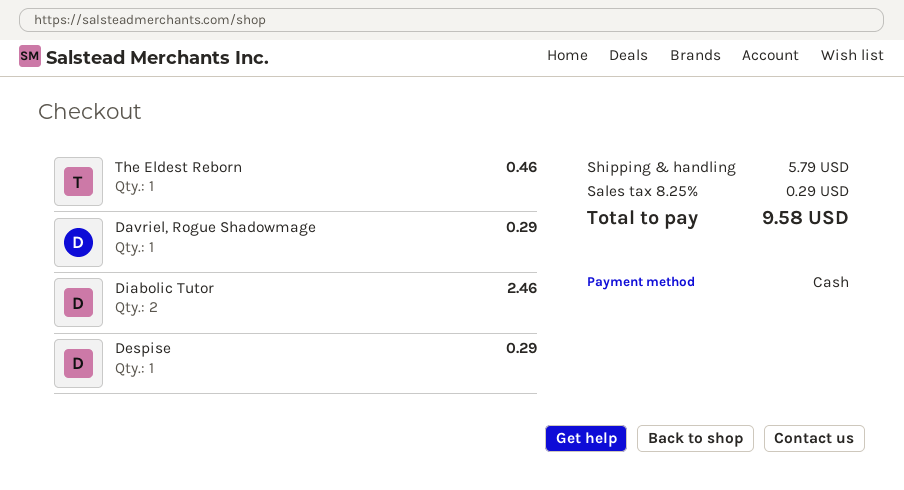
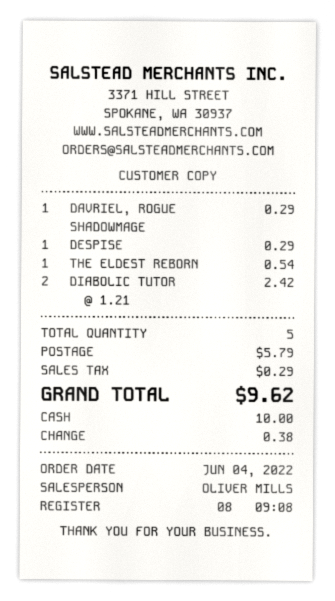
The Eldest Reborn: 1 for 0.46 -> 1 for 0.54
Diabolic Tutor: 2 for 2.46 -> 2 for 2.42
total: 9.58 -> 9.62

